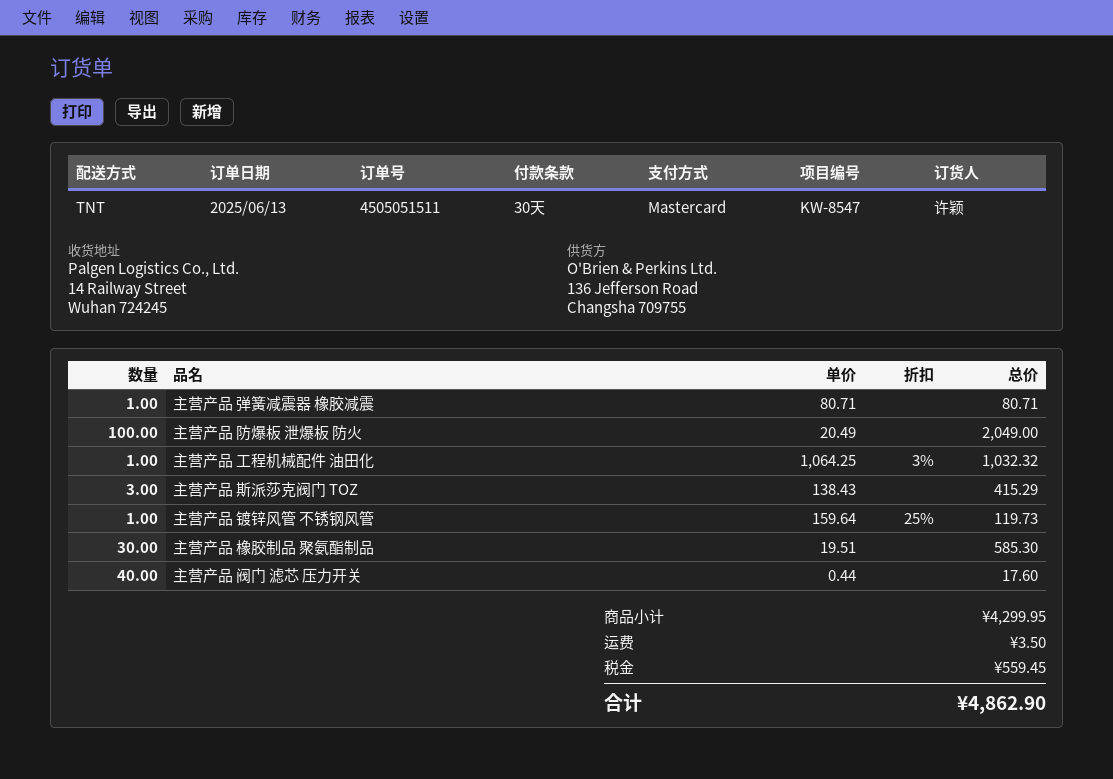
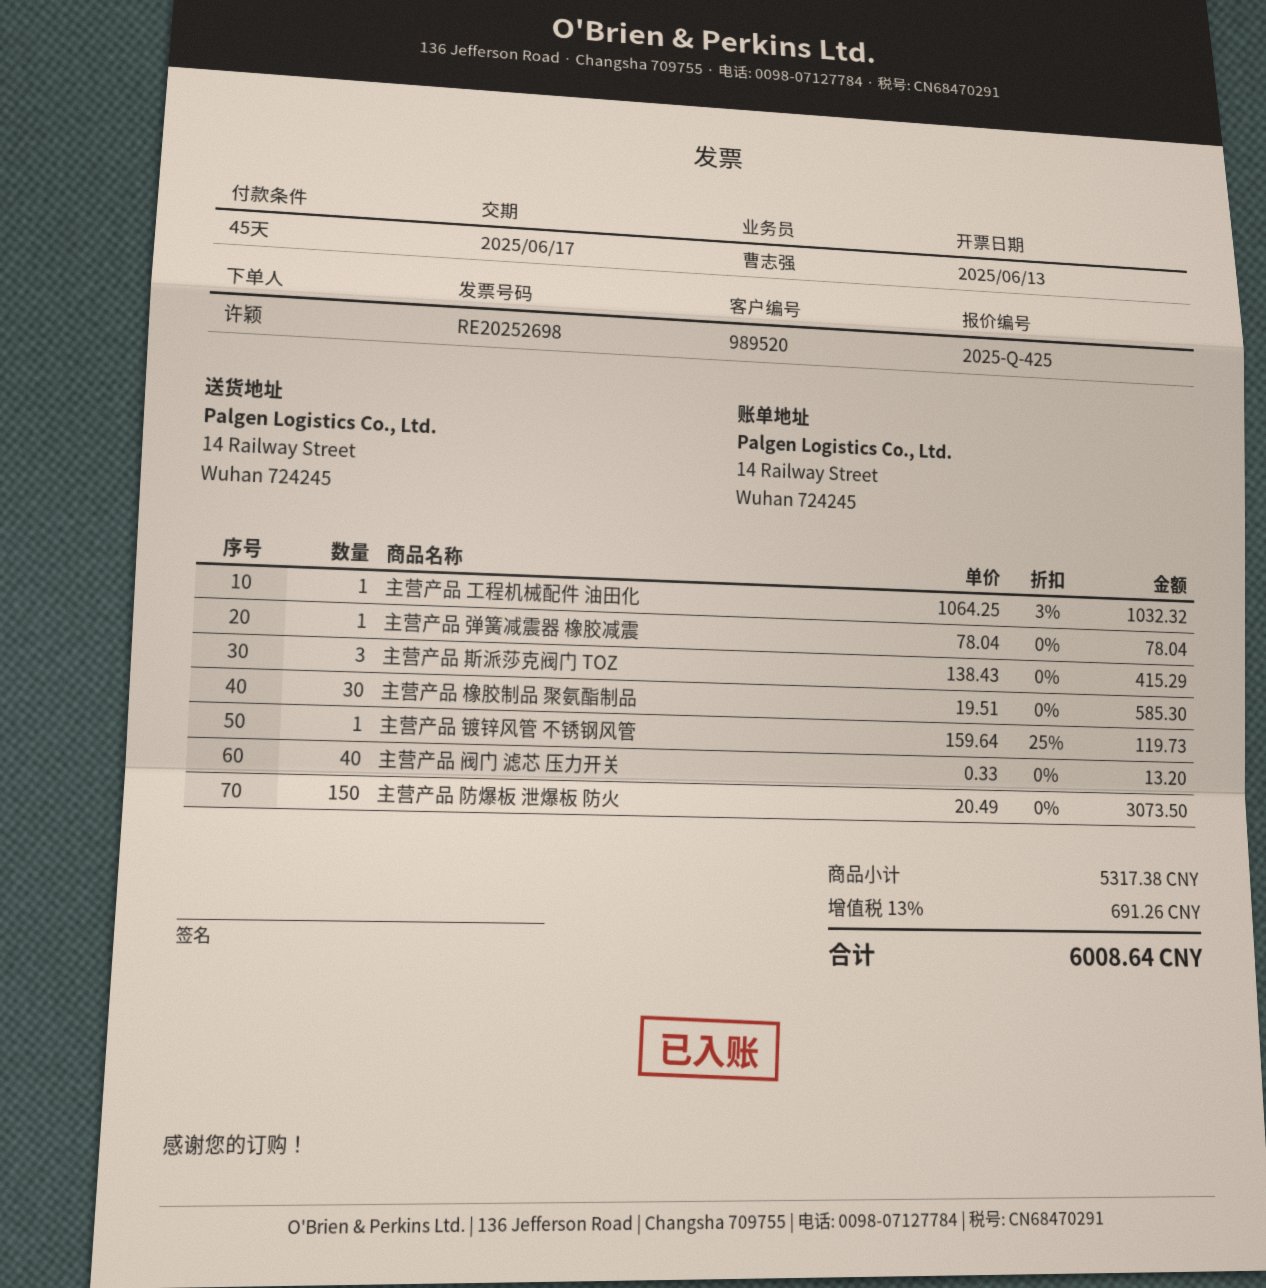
payment terms: 30 days -> 45 days
主营产品 弹簧减震器 橡胶减震: 1 x 80.71 = 80.71 -> 1 x 78.04 = 78.04
主营产品 防爆板 泄爆板 防火: 100 x 20.49 = 2049.00 -> 150 x 20.49 = 3073.50
主营产品 阀门 滤芯 压力开关: 40 x 0.44 = 17.60 -> 40 x 0.33 = 13.20
subtotal: 4299.95 -> 5317.38
shipping: 3.50 -> none
tax: 559.45 -> 691.26
total: 4862.90 -> 6008.64

